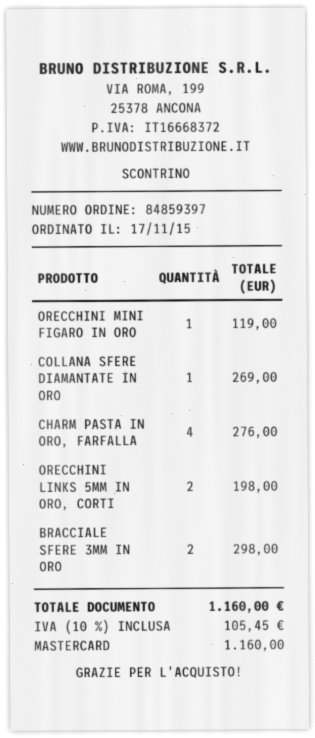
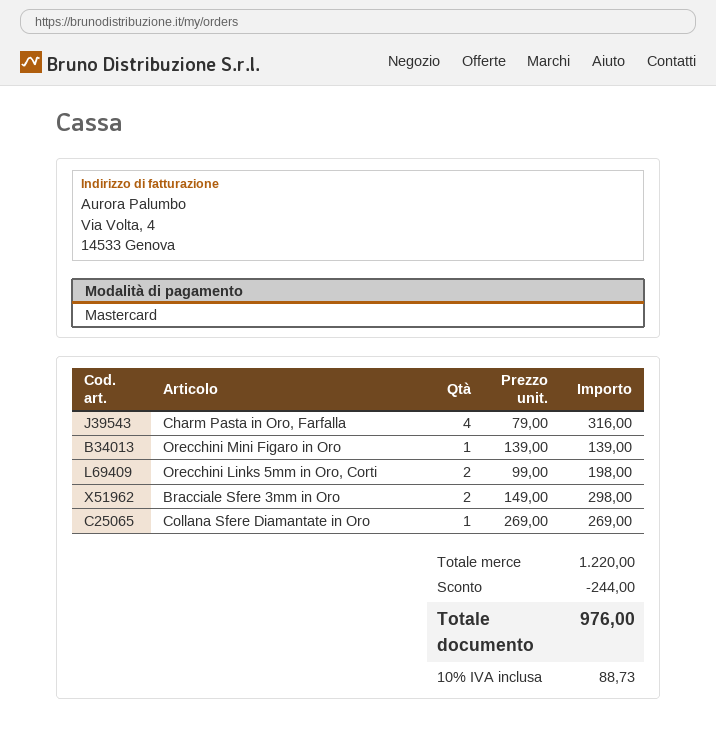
ORECCHINI MINI FIGARO IN ORO: 1 for 119.00 -> 1 for 139.00
CHARM PASTA IN ORO, FARFALLA: 4 for 276.00 -> 4 for 316.00
discount: none -> 244.00
tax: 10% = 105.45 -> 10% = 88.73
total: 1160.00 -> 976.00

